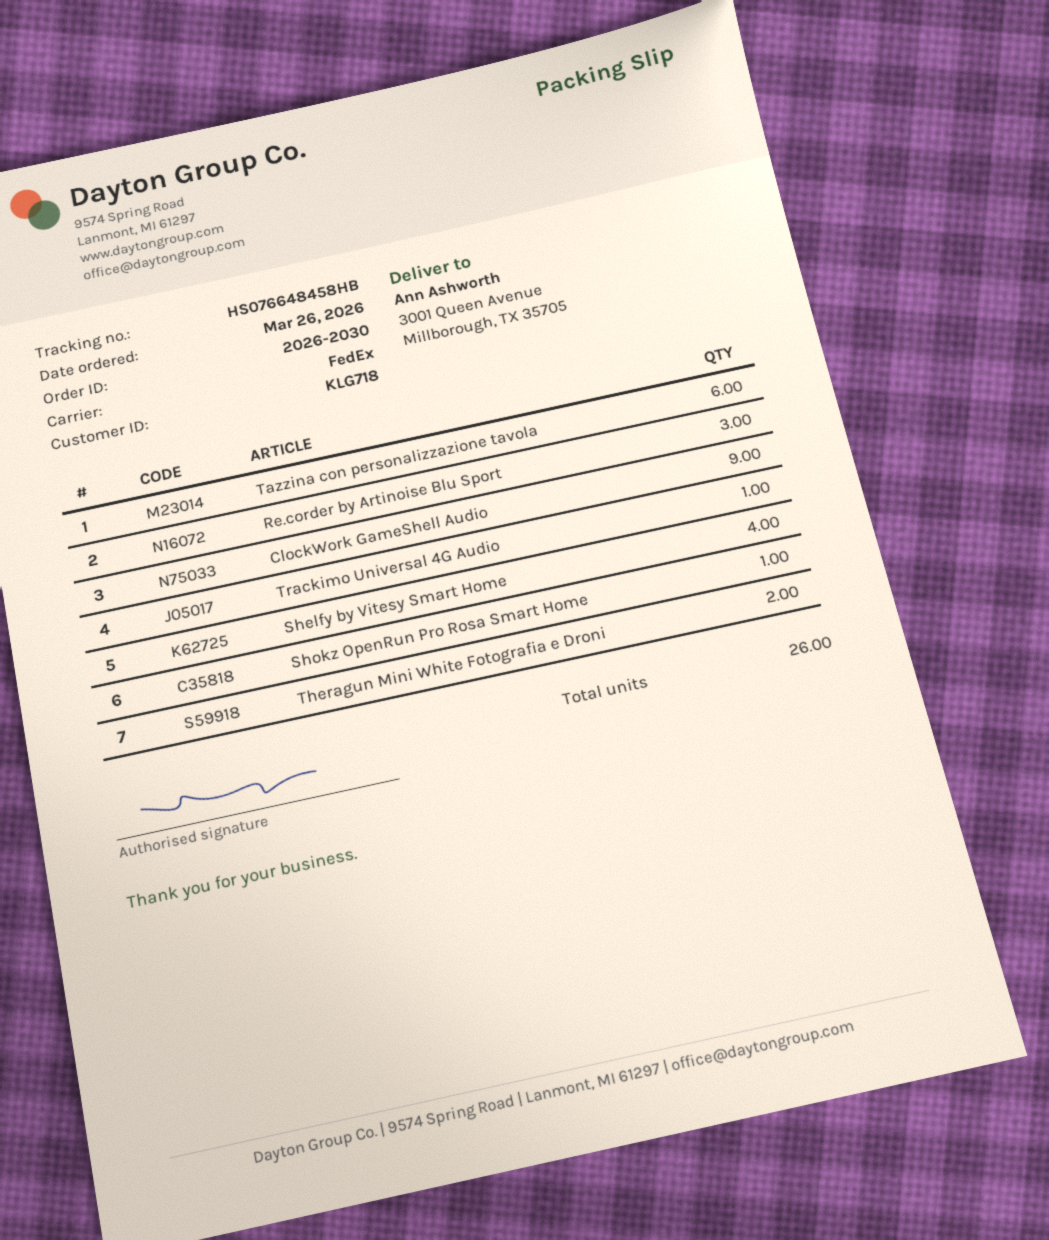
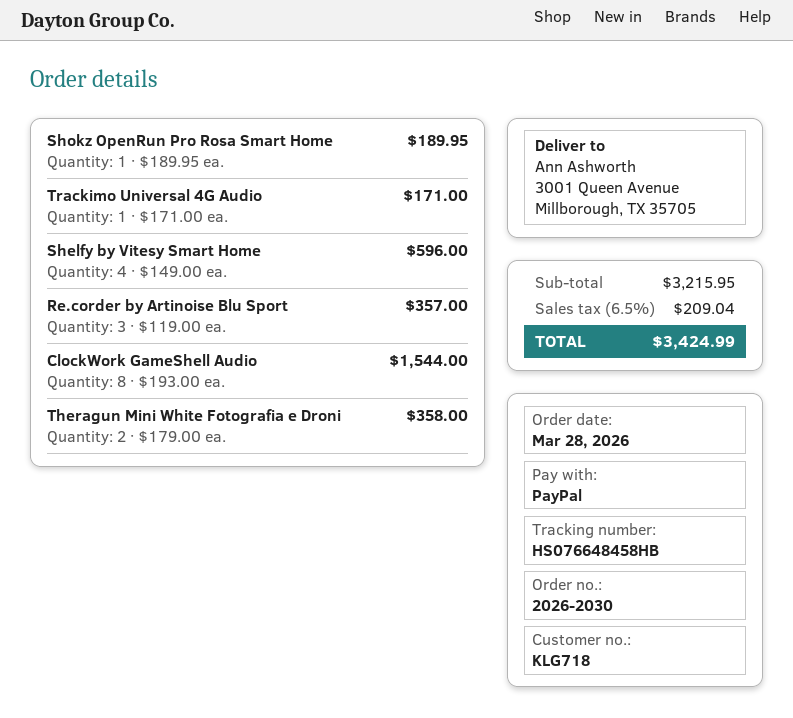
order date: 2026-03-26 -> 2026-03-28
Tazzina con personalizzazione tavola: 6 -> none
ClockWork GameShell Audio: 9 -> 8

